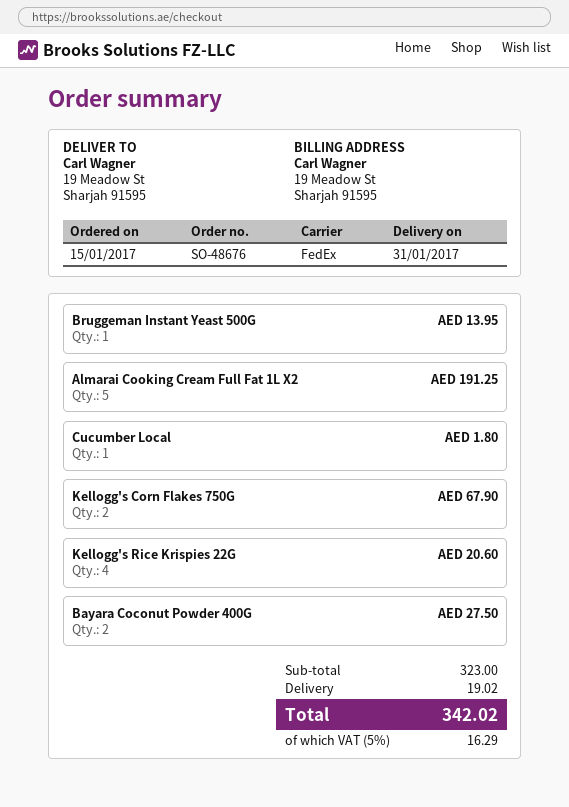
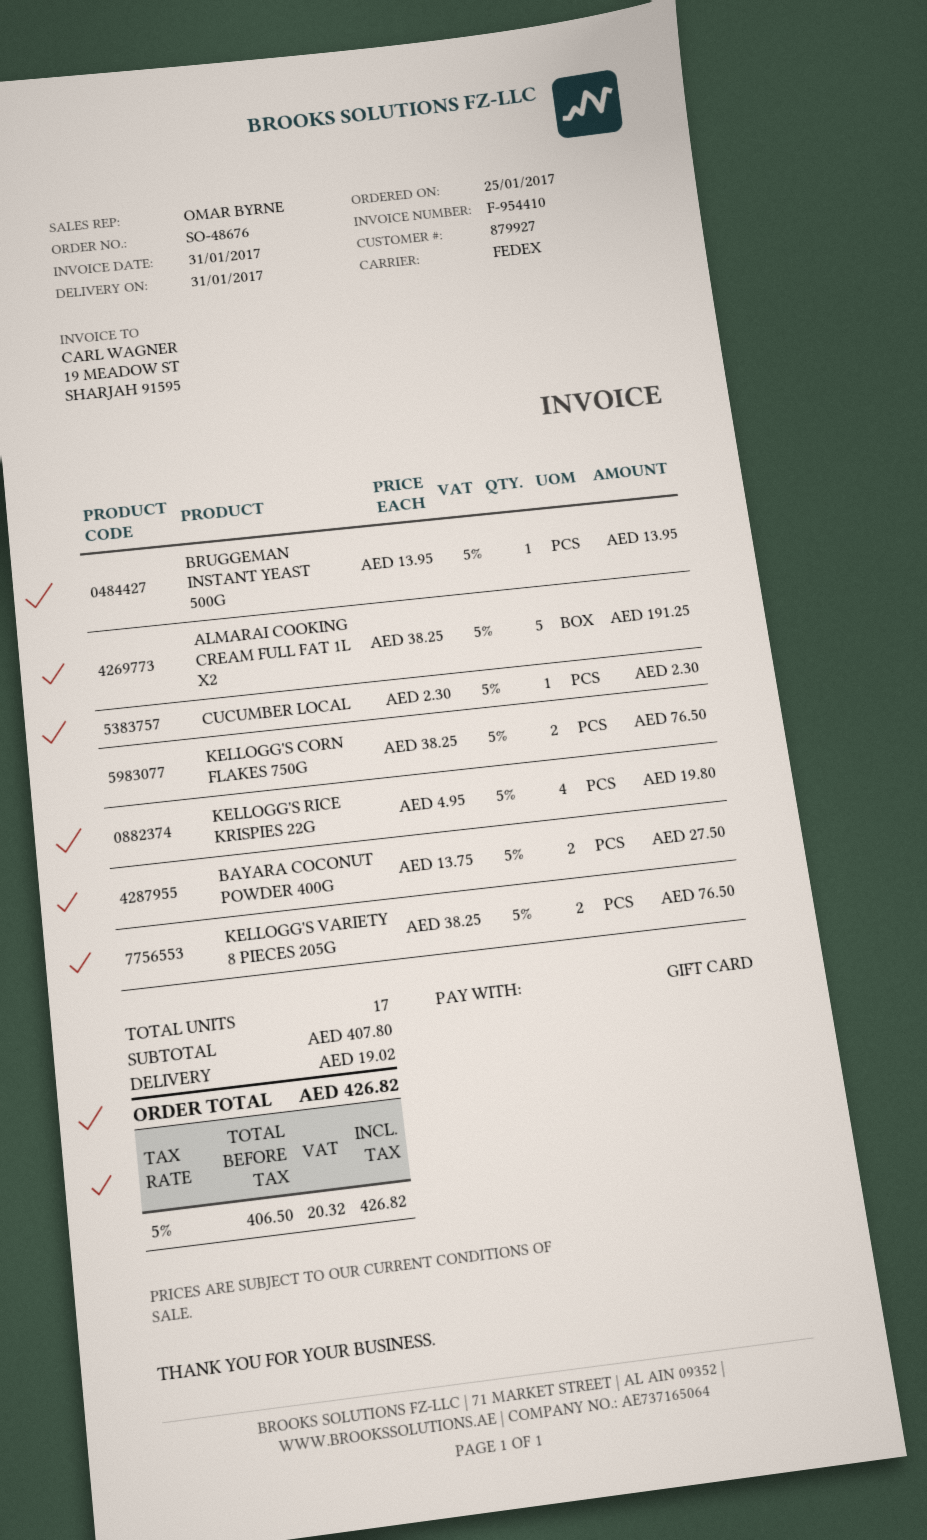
order date: 2017-01-15 -> 2017-01-25
Cucumber Local: 1 for 1.80 -> 1 for 2.30
Kellogg's Corn Flakes 750G: 2 for 67.90 -> 2 for 76.50
Kellogg's Rice Krispies 22G: 4 for 20.60 -> 4 for 19.80
KELLOGG'S VARIETY 8 PIECES 205G: none -> 2 for 76.50
subtotal: 323.00 -> 407.80
tax: 5% = 16.29 -> 5% = 20.32
total: 342.02 -> 426.82

